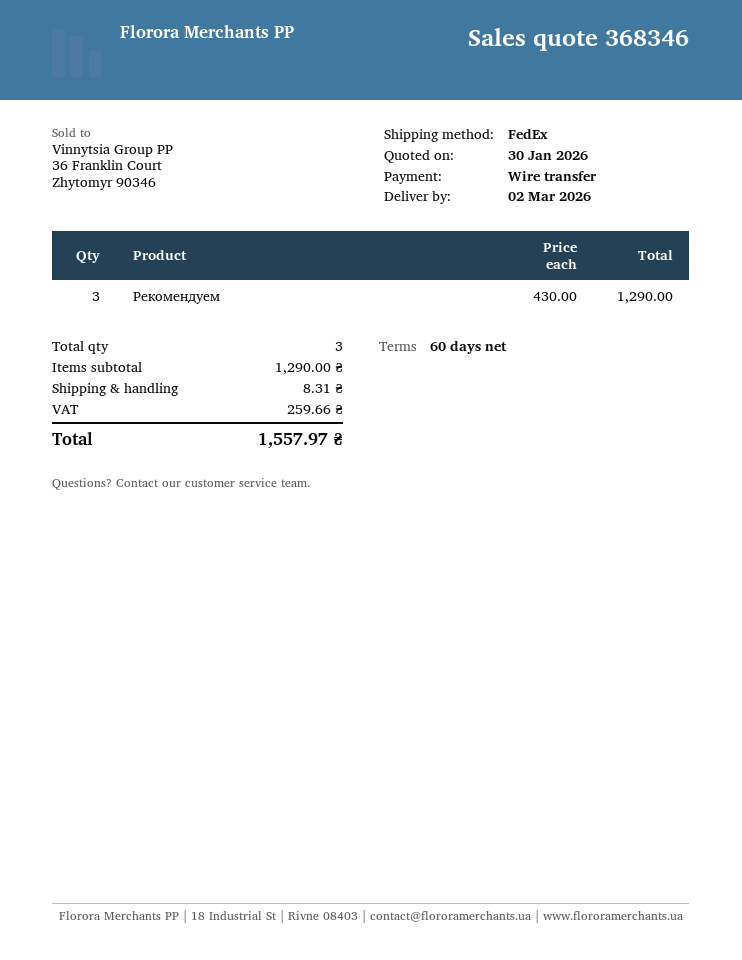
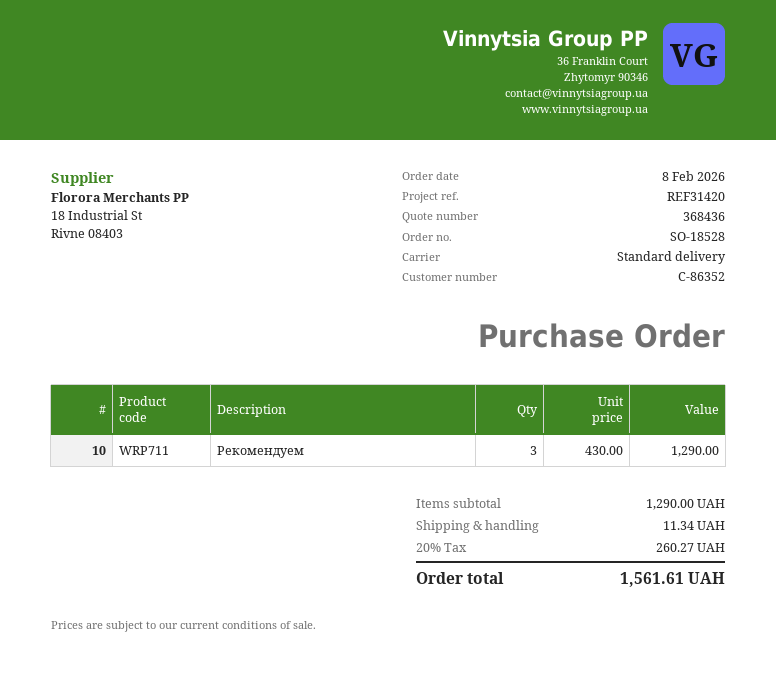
quote number: 368346 -> 368436
shipping method: FedEx -> standard
shipping: 8.31 -> 11.34
tax: 259.66 -> 260.27
total: 1557.97 -> 1561.61

